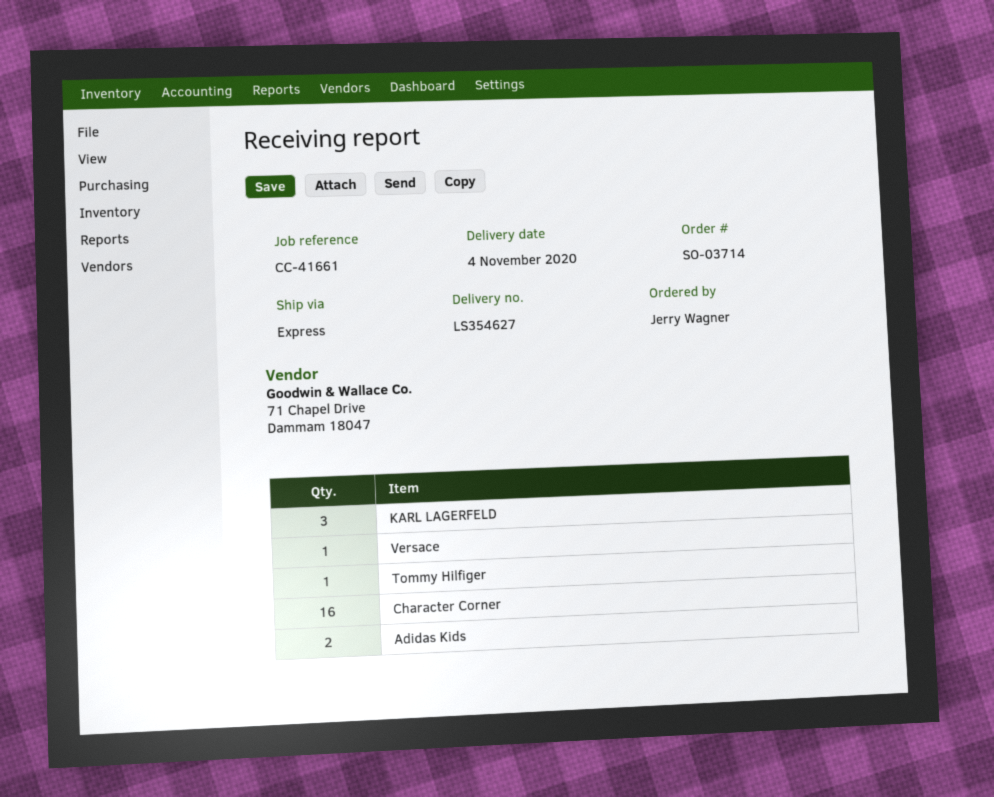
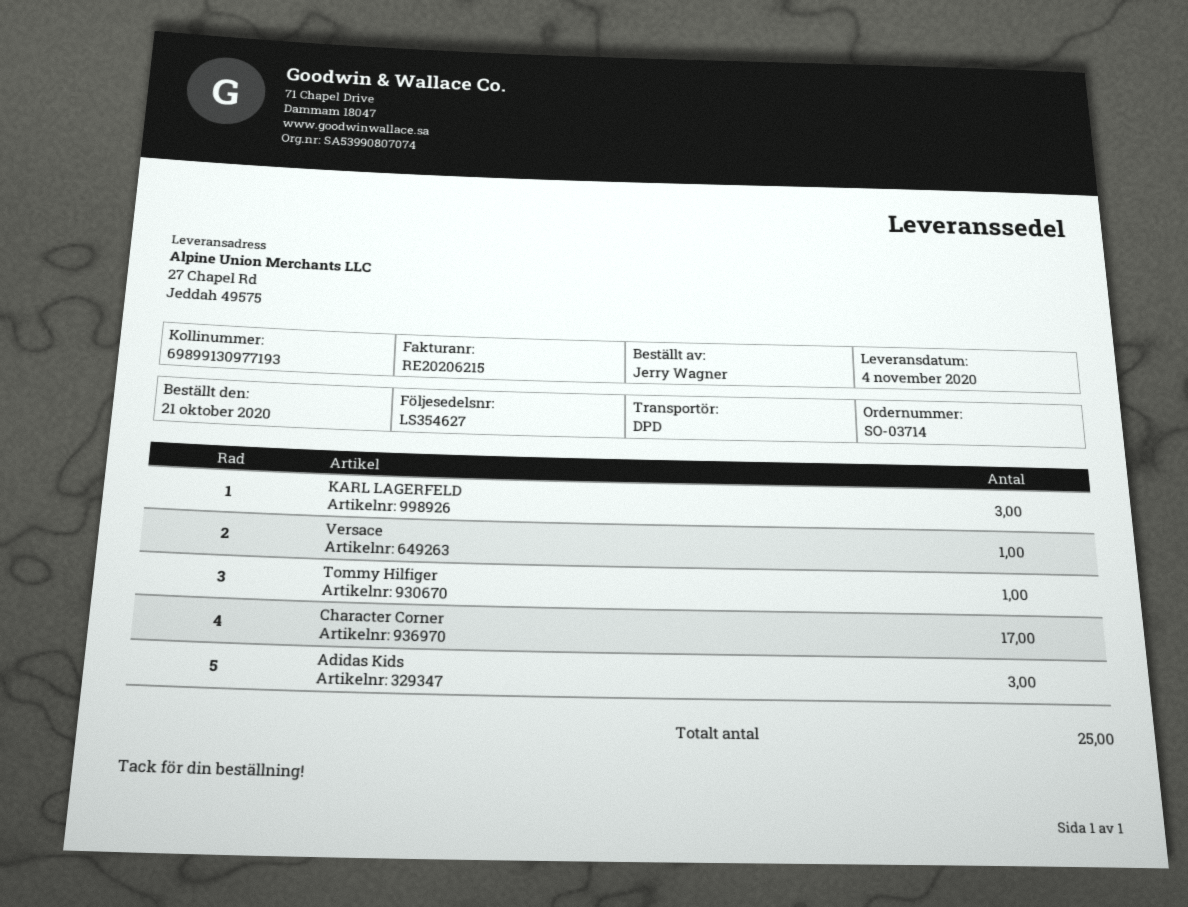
shipping method: express -> DPD
Character Corner: 16 -> 17
Adidas Kids: 2 -> 3

